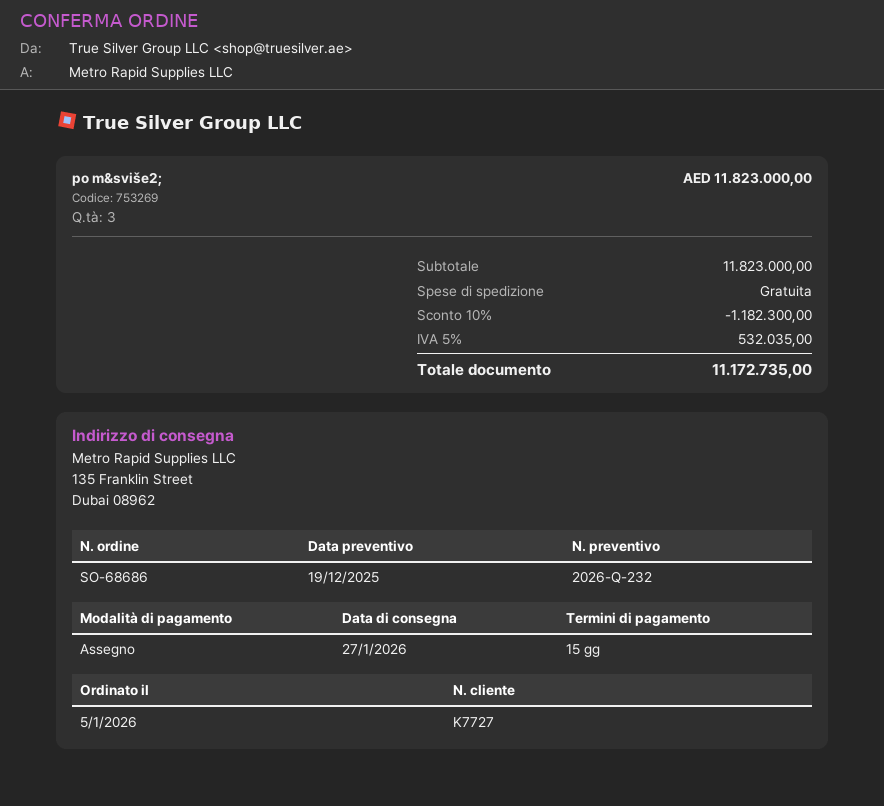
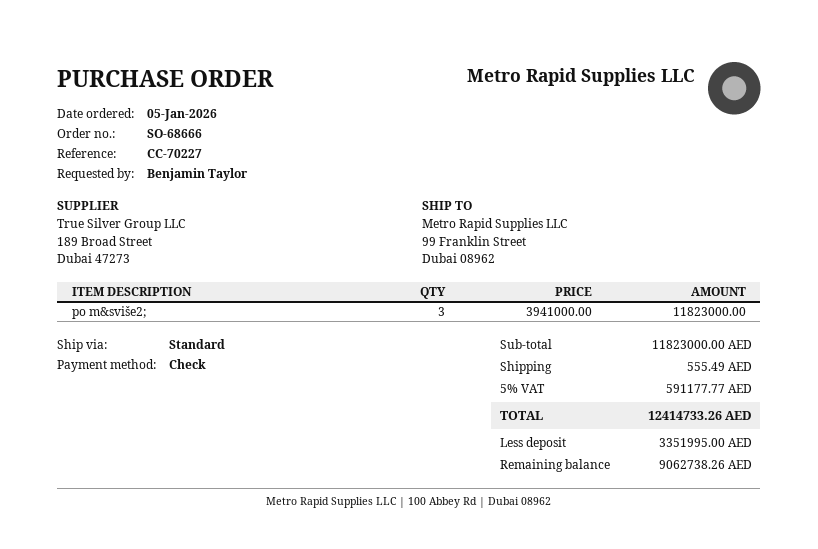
order number: SO-68686 -> SO-68666
ship to: 135 Franklin Street, Dubai 08962 -> 99 Franklin Street, Dubai 08962
discount: 10% = 1182300.00 -> none
shipping: 0.00 -> 555.49
tax: 5% = 532035.00 -> 5% = 591177.77
total: 11172735.00 -> 12414733.26

